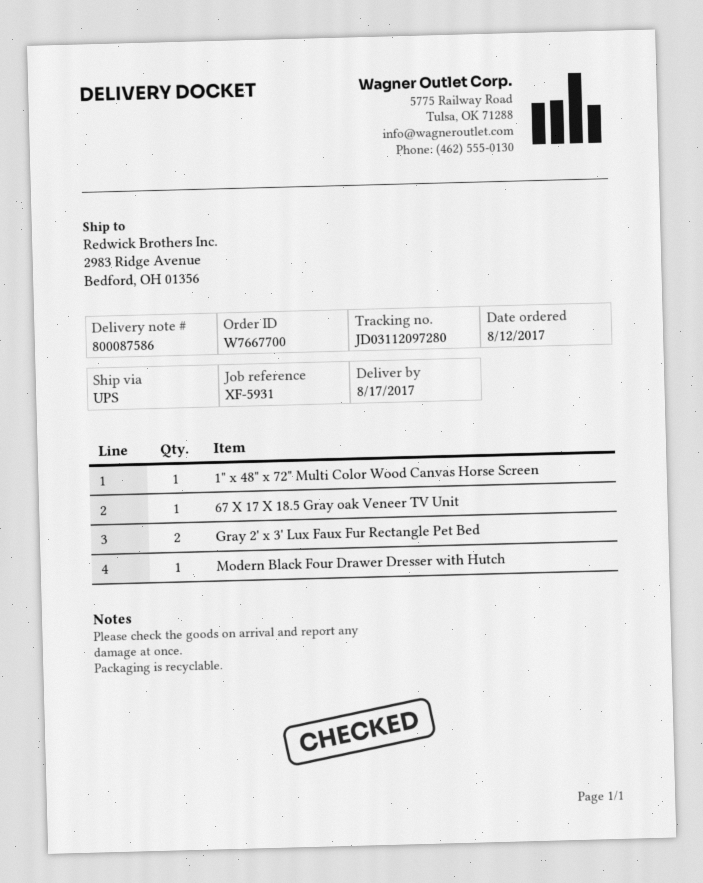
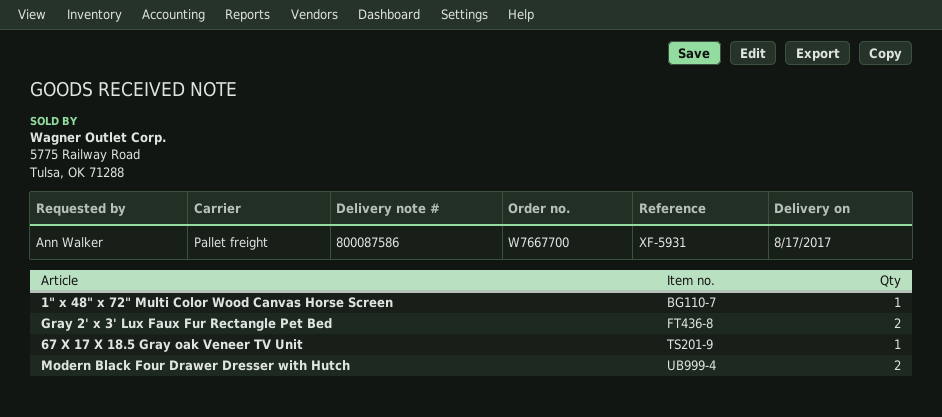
shipping method: UPS -> pallet freight
Modern Black Four Drawer Dresser with Hutch: 1 -> 2

